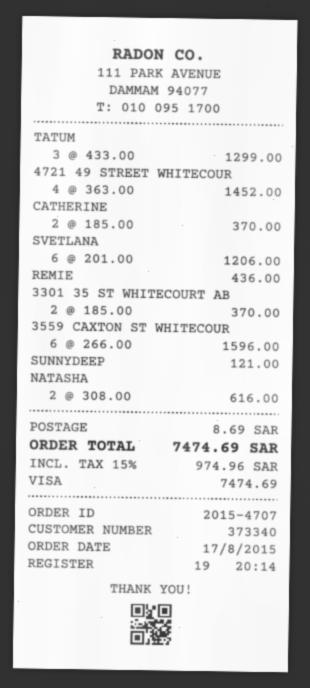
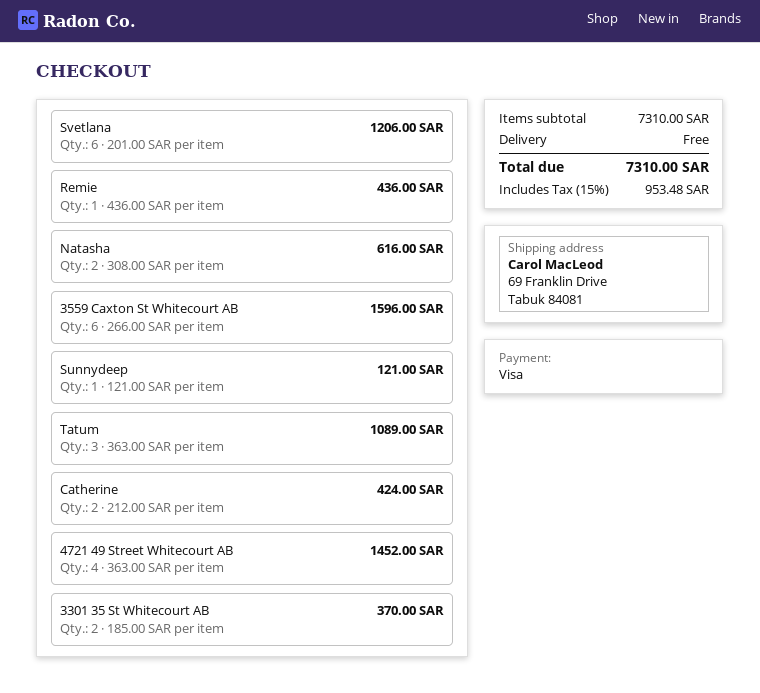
TATUM: 3 x 433.00 = 1299.00 -> 3 x 363.00 = 1089.00
CATHERINE: 2 x 185.00 = 370.00 -> 2 x 212.00 = 424.00
shipping: 8.69 -> 0.00
tax: 15% = 974.96 -> 15% = 953.48
total: 7474.69 -> 7310.00

